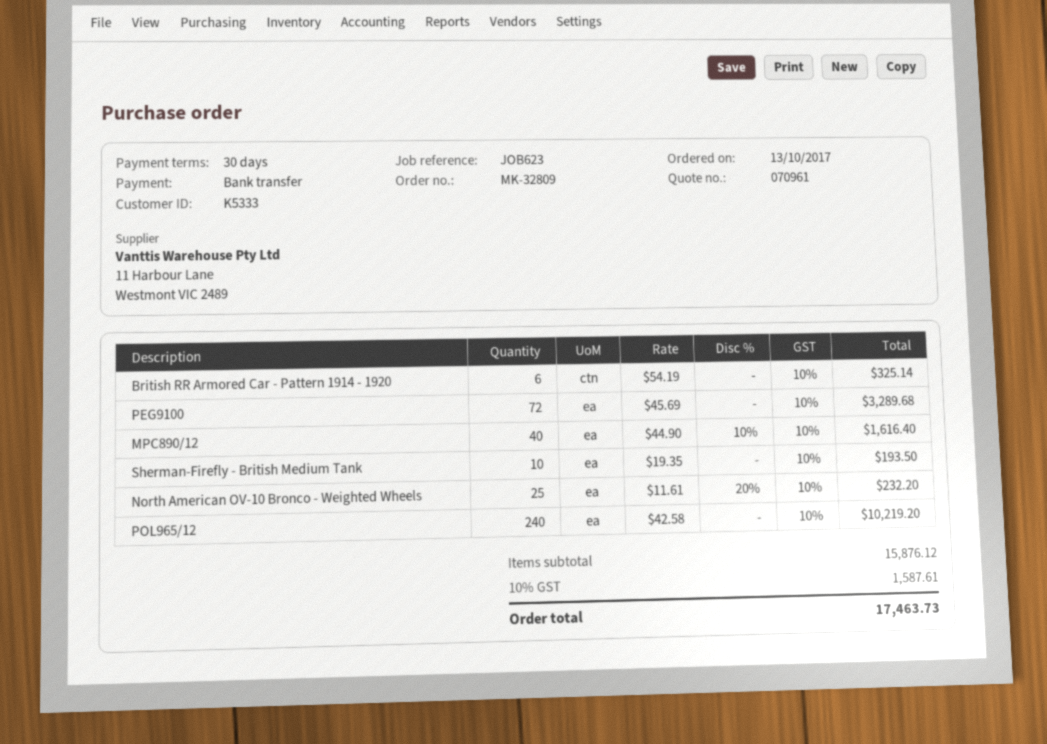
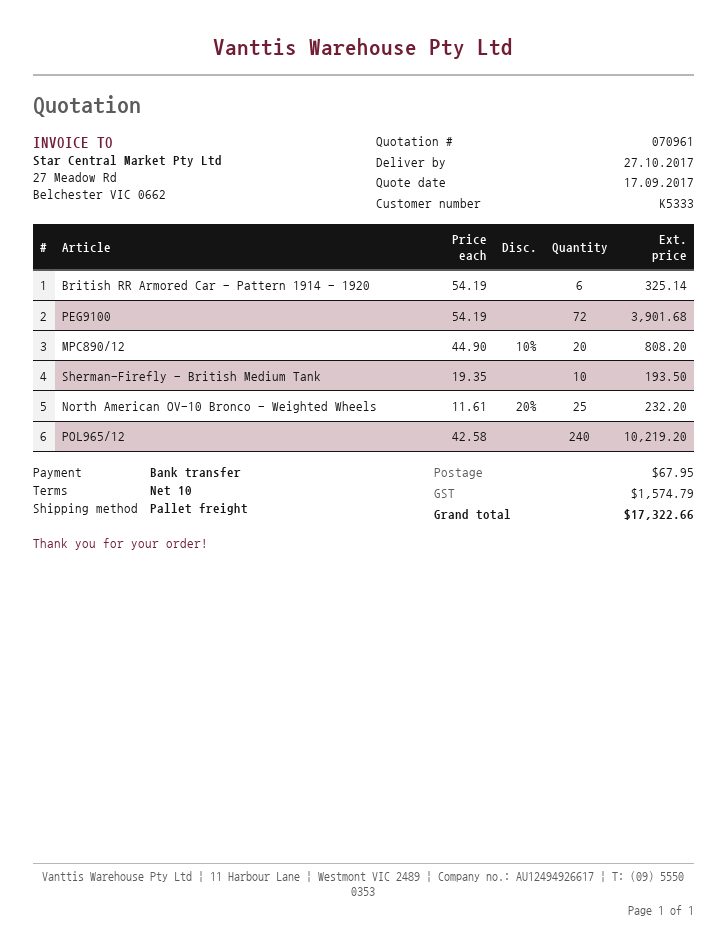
payment terms: 30 days -> 10 days
PEG9100: 72 x 45.69 = 3289.68 -> 72 x 54.19 = 3901.68
MPC890/12: 40 x 44.90 - 10% = 1616.40 -> 20 x 44.90 - 10% = 808.20
shipping: none -> 67.95
tax: 1587.61 -> 1574.79
total: 17463.73 -> 17322.66

